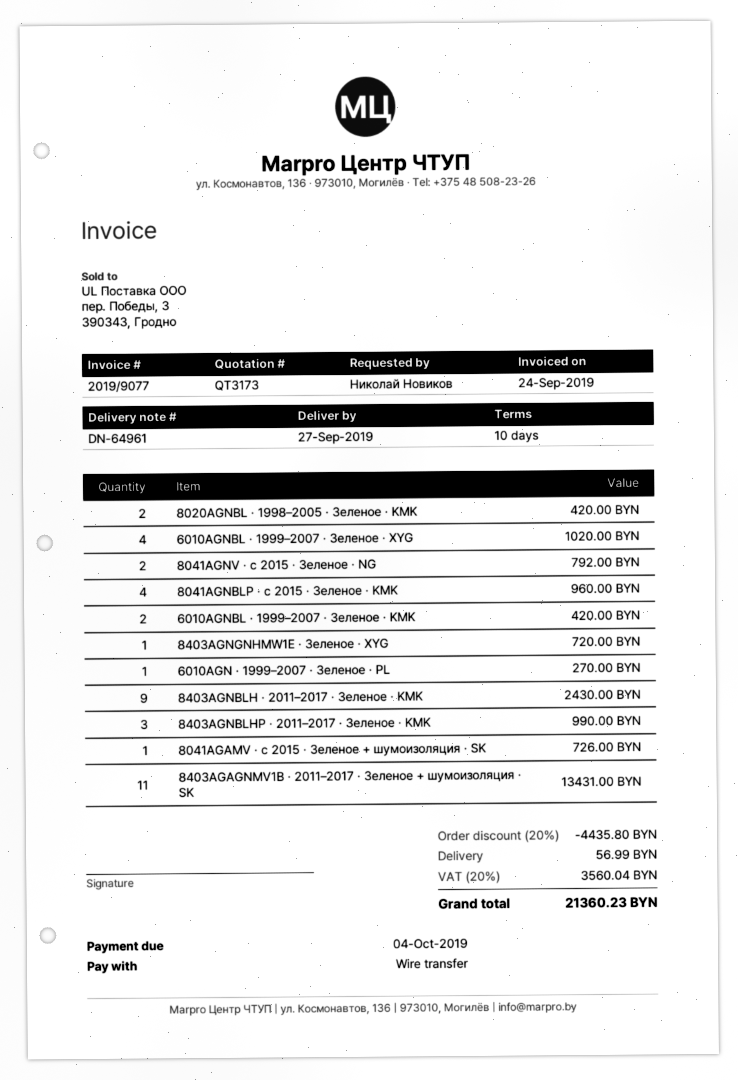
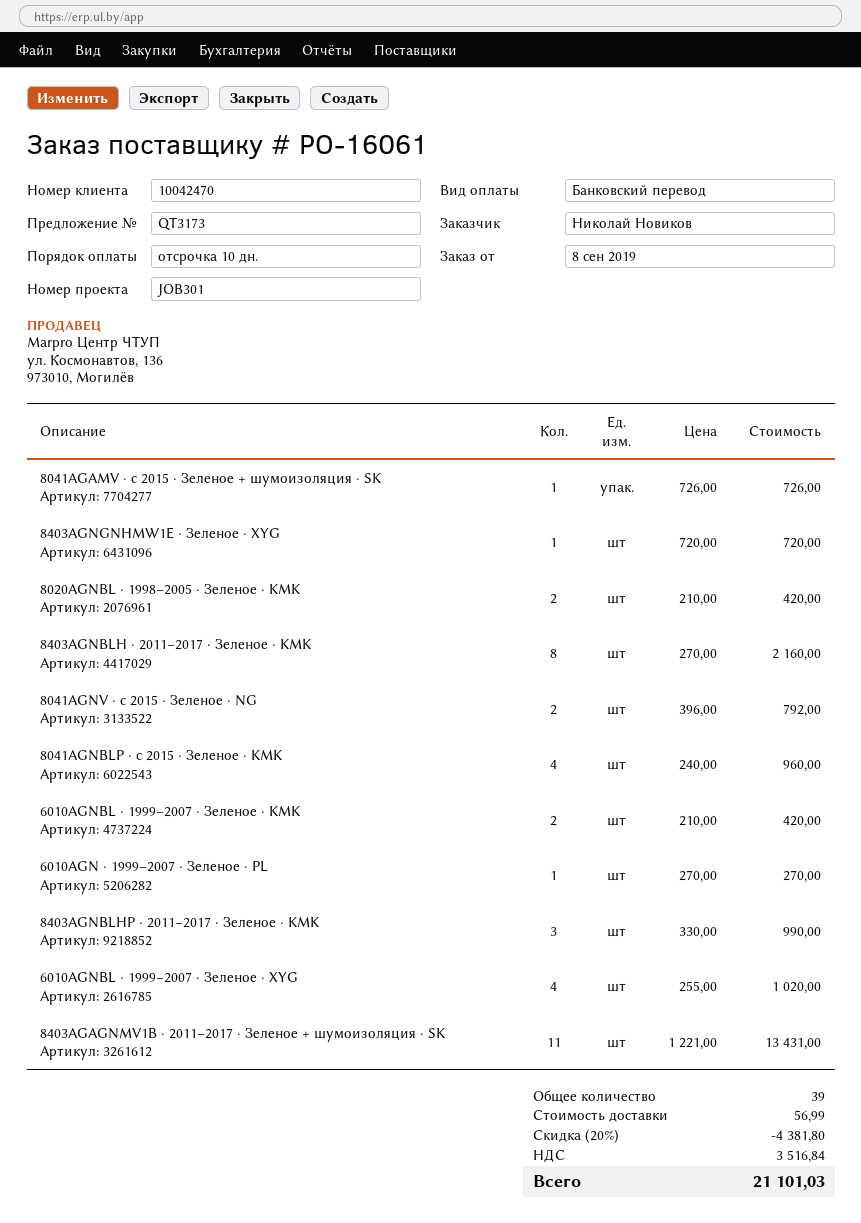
8403AGNBLH · 2011–2017 · Зеленое · KMK: 9 for 2430.00 -> 8 for 2160.00
discount: 20% = 4435.80 -> 20% = 4381.80
tax: 3560.04 -> 3516.84
total: 21360.23 -> 21101.03

